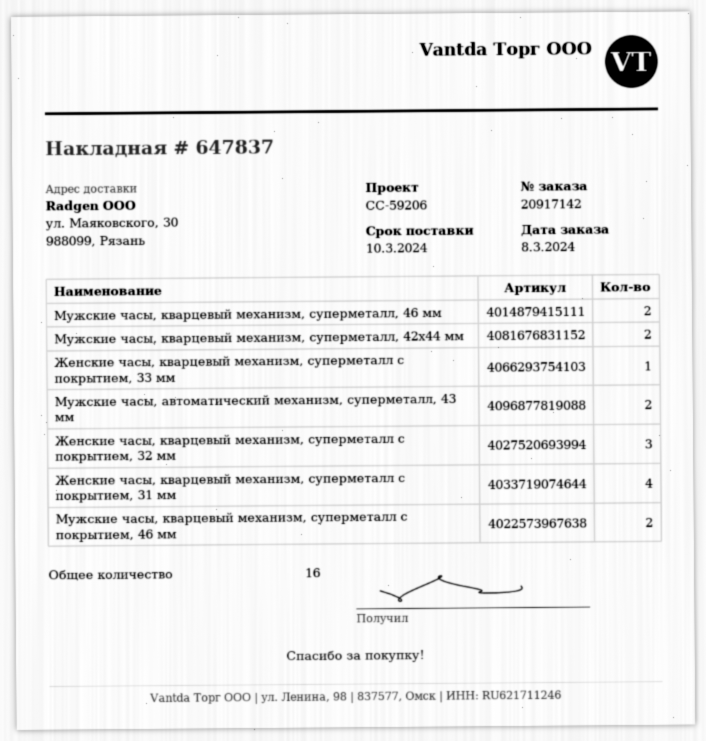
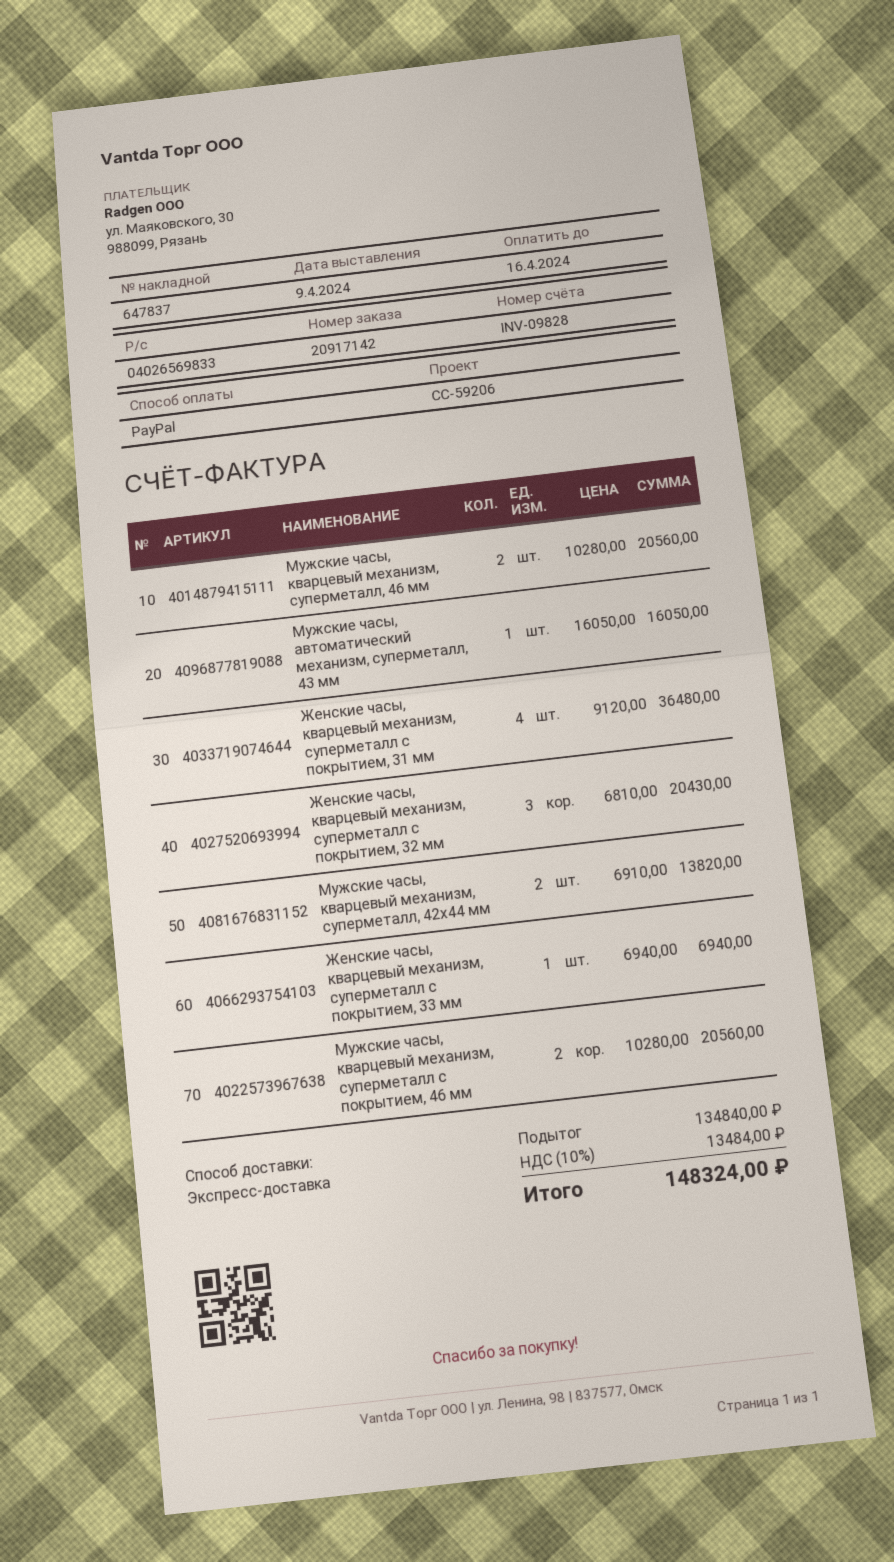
Мужские часы, автоматический механизм, суперметалл, 43 мм: 2 -> 1

